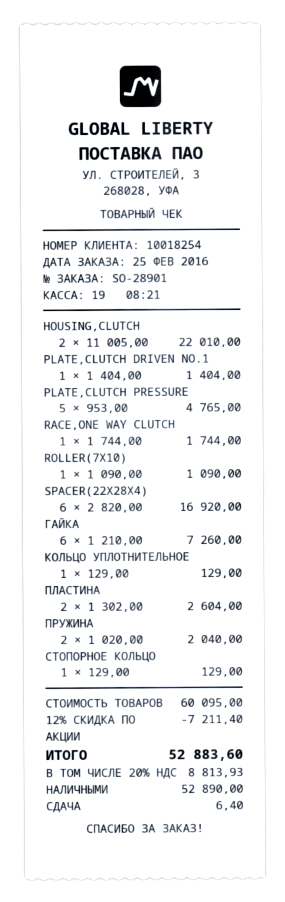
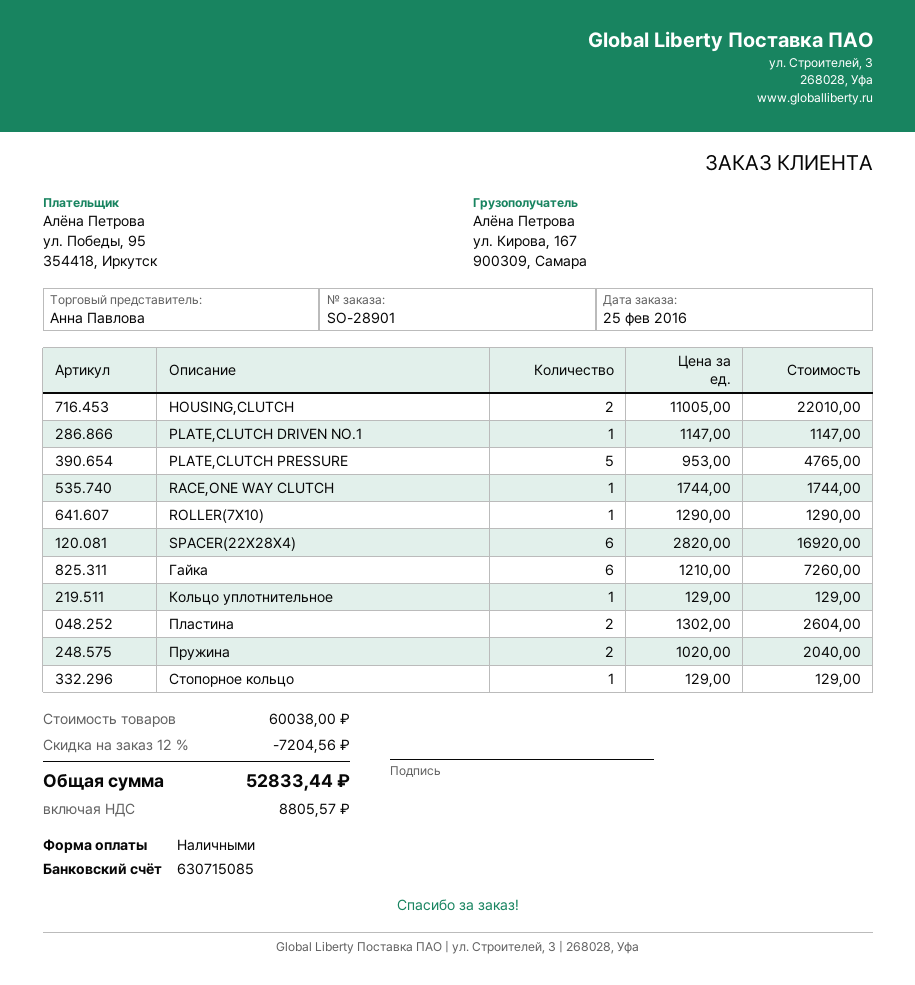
PLATE,CLUTCH DRIVEN NO.1: 1 x 1404.00 = 1404.00 -> 1 x 1147.00 = 1147.00
ROLLER(7X10): 1 x 1090.00 = 1090.00 -> 1 x 1290.00 = 1290.00
subtotal: 60095.00 -> 60038.00
discount: 12% = 7211.40 -> 12% = 7204.56
tax: 8813.93 -> 8805.57
total: 52883.60 -> 52833.44

